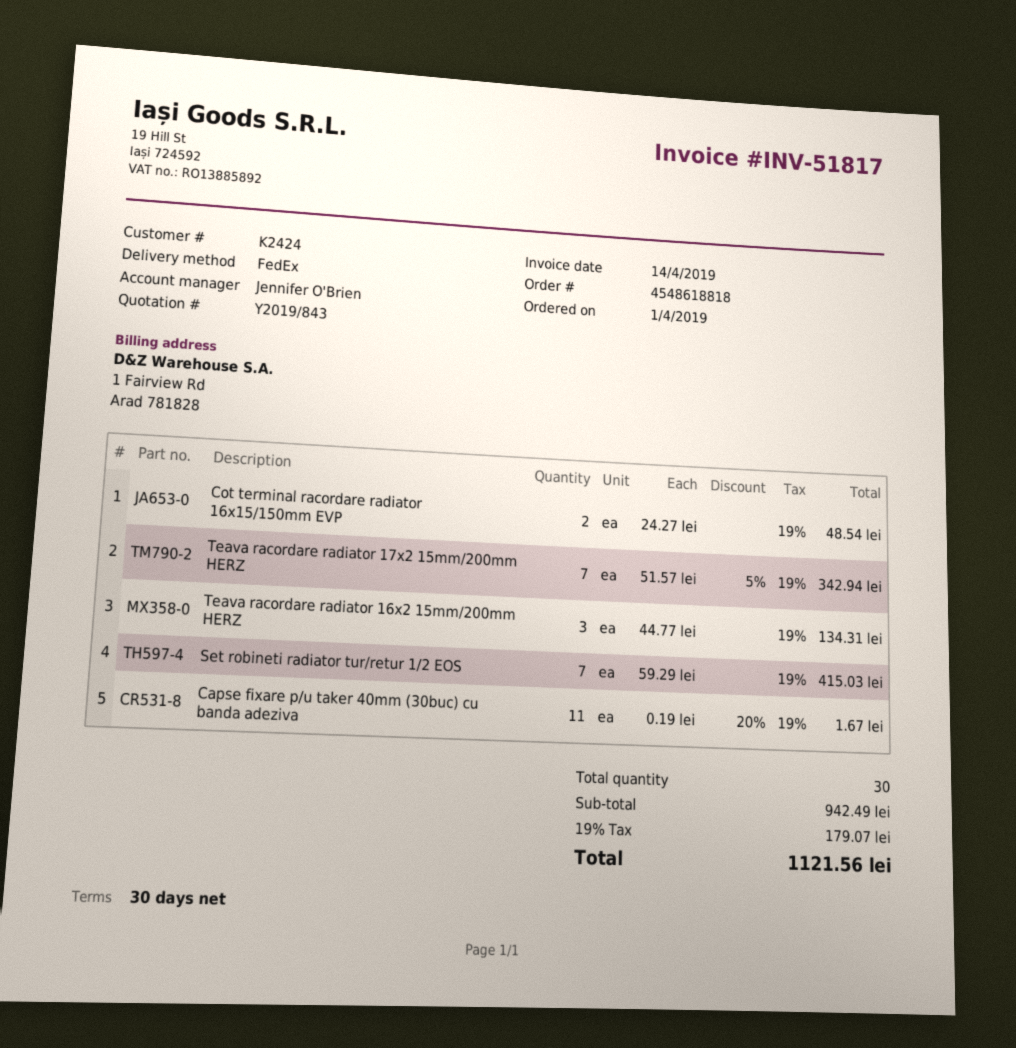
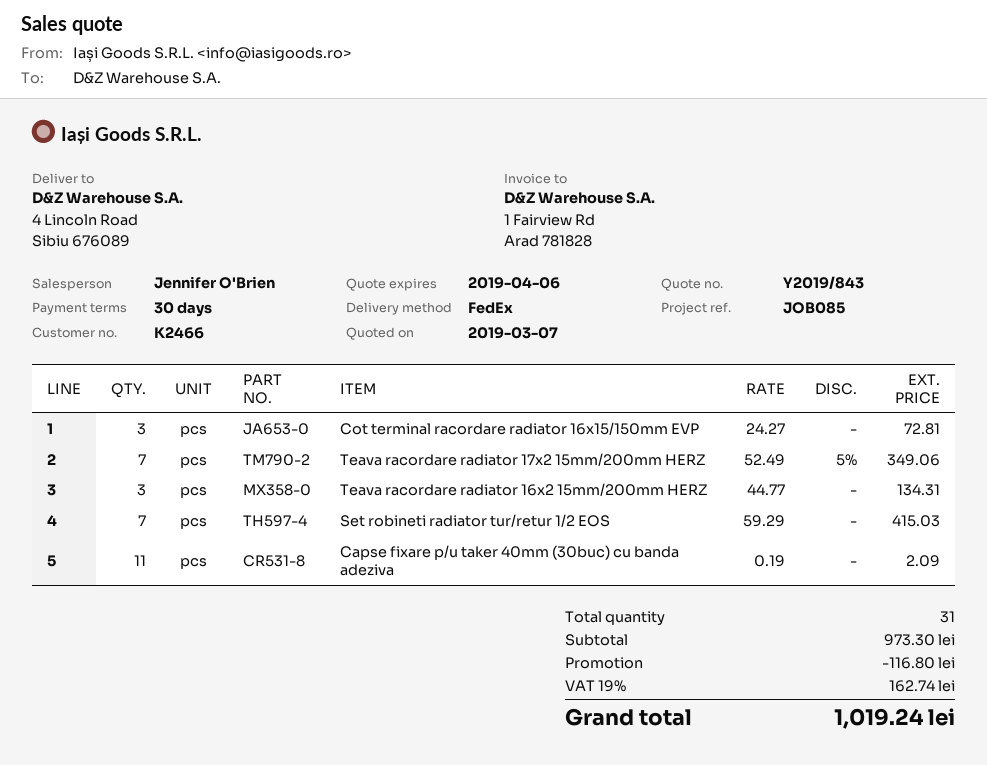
customer number: K2424 -> K2466
Cot terminal racordare radiator 16x15/150mm EVP: 2 x 24.27 = 48.54 -> 3 x 24.27 = 72.81
Teava racordare radiator 17x2 15mm/200mm HERZ: 7 x 51.57 - 5% = 342.94 -> 7 x 52.49 - 5% = 349.06
Capse fixare p/u taker 40mm (30buc) cu banda adeziva: 11 x 0.19 - 20% = 1.67 -> 11 x 0.19 = 2.09
total quantity: 30 -> 31
subtotal: 942.49 -> 973.30
discount: none -> 116.80
tax: 19% = 179.07 -> 19% = 162.74
total: 1121.56 -> 1019.24

